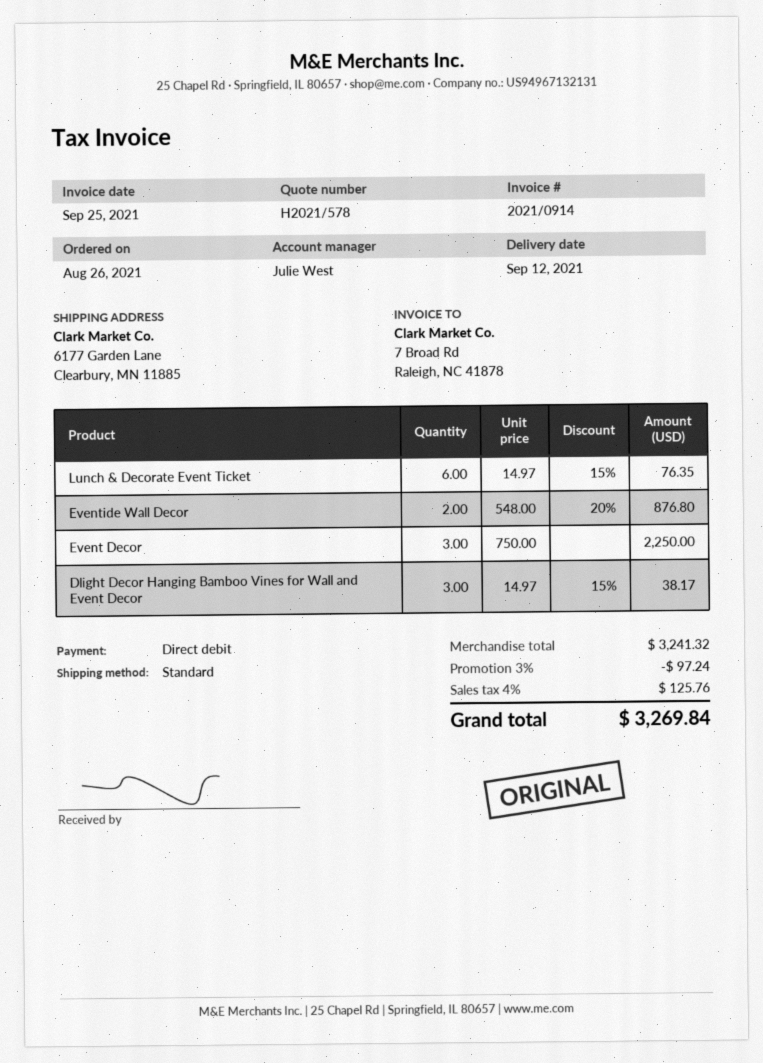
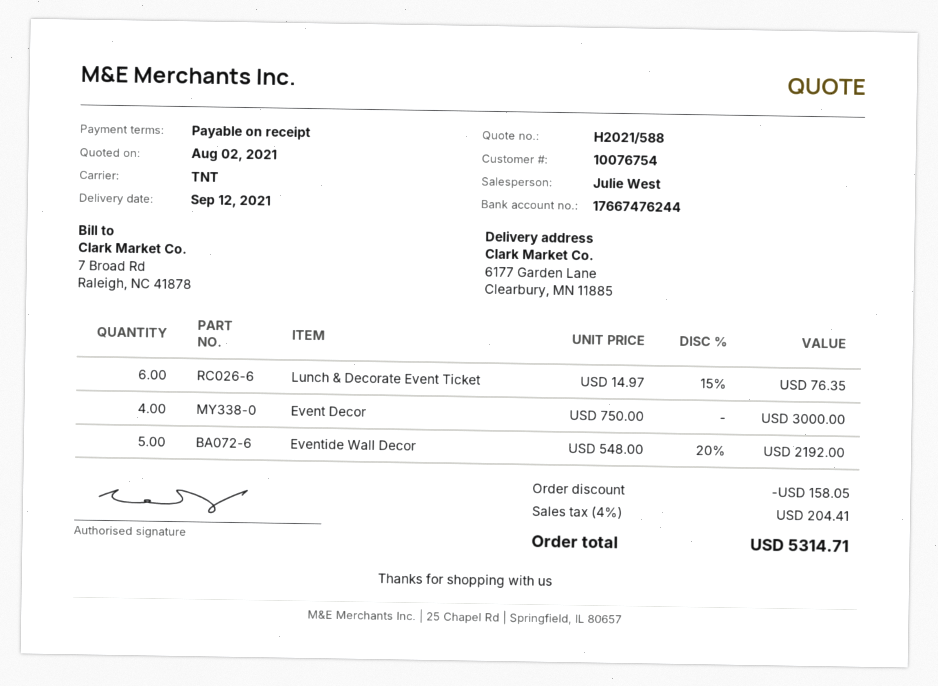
quote number: H2021/578 -> H2021/588
shipping method: standard -> TNT
Eventide Wall Decor: 2 x 548.00 - 20% = 876.80 -> 5 x 548.00 - 20% = 2192.00
Event Decor: 3 x 750.00 = 2250.00 -> 4 x 750.00 = 3000.00
Dlight Decor Hanging Bamboo Vines for Wall and Event Decor: 3 x 14.97 - 15% = 38.17 -> none
discount: 97.24 -> 158.05
tax: 4% = 125.76 -> 4% = 204.41
total: 3269.84 -> 5314.71

